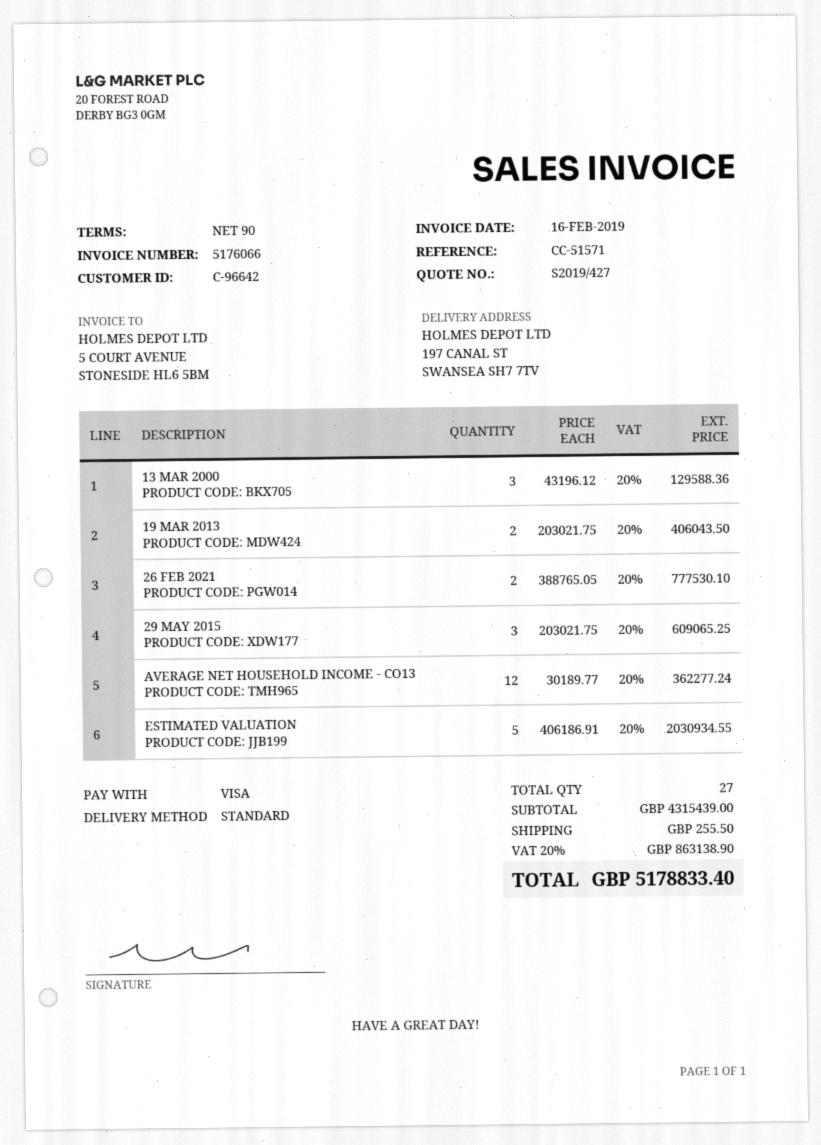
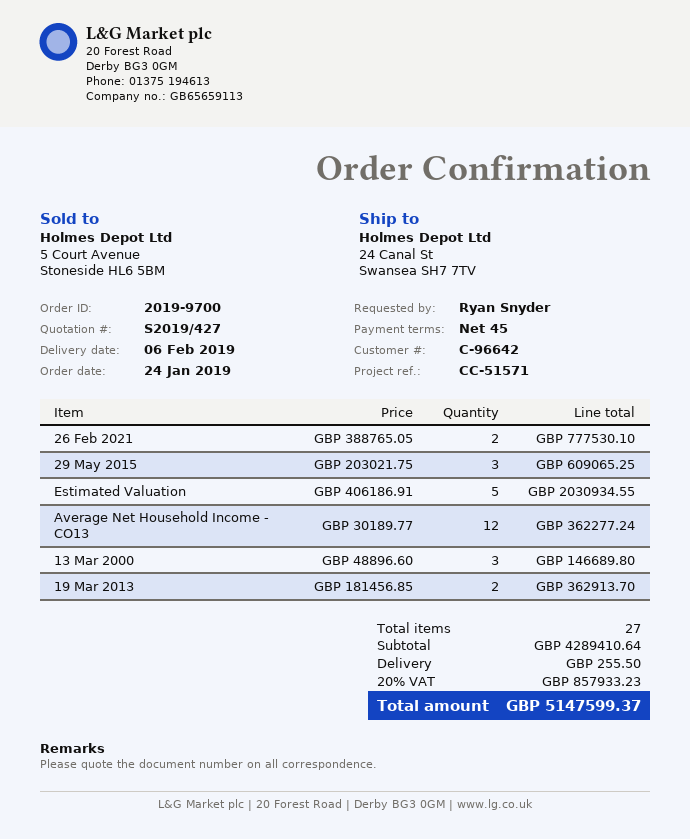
payment terms: 90 days -> 45 days
ship to: 197 CANAL ST, SWANSEA SH7 7TV -> 24 Canal St, Swansea SH7 7TV
13 MAR 2000: 3 x 43196.12 = 129588.36 -> 3 x 48896.60 = 146689.80
19 MAR 2013: 2 x 203021.75 = 406043.50 -> 2 x 181456.85 = 362913.70
subtotal: 4315439.00 -> 4289410.64
tax: 20% = 863138.90 -> 20% = 857933.23
total: 5178833.40 -> 5147599.37

